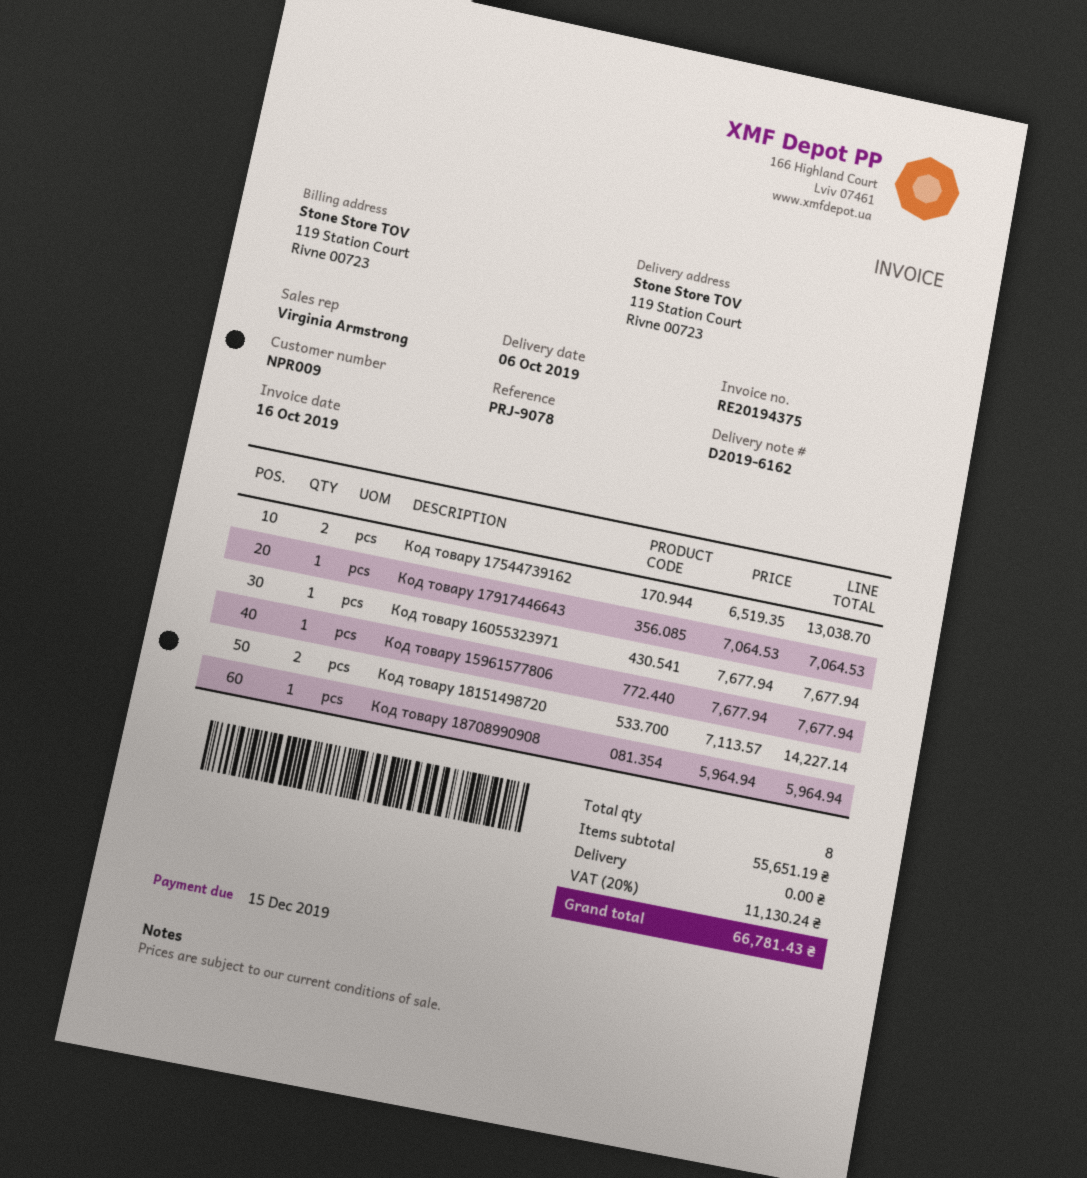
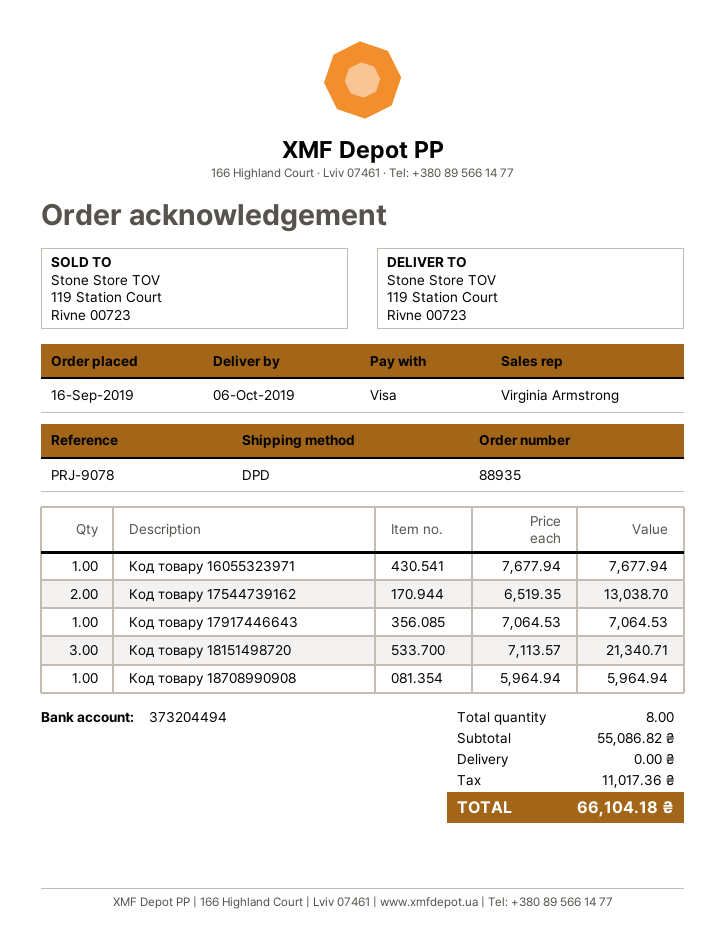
Код товару 15961577806: 1 x 7677.94 = 7677.94 -> none
Код товару 18151498720: 2 x 7113.57 = 14227.14 -> 3 x 7113.57 = 21340.71
subtotal: 55651.19 -> 55086.82
tax: 11130.24 -> 11017.36
total: 66781.43 -> 66104.18

